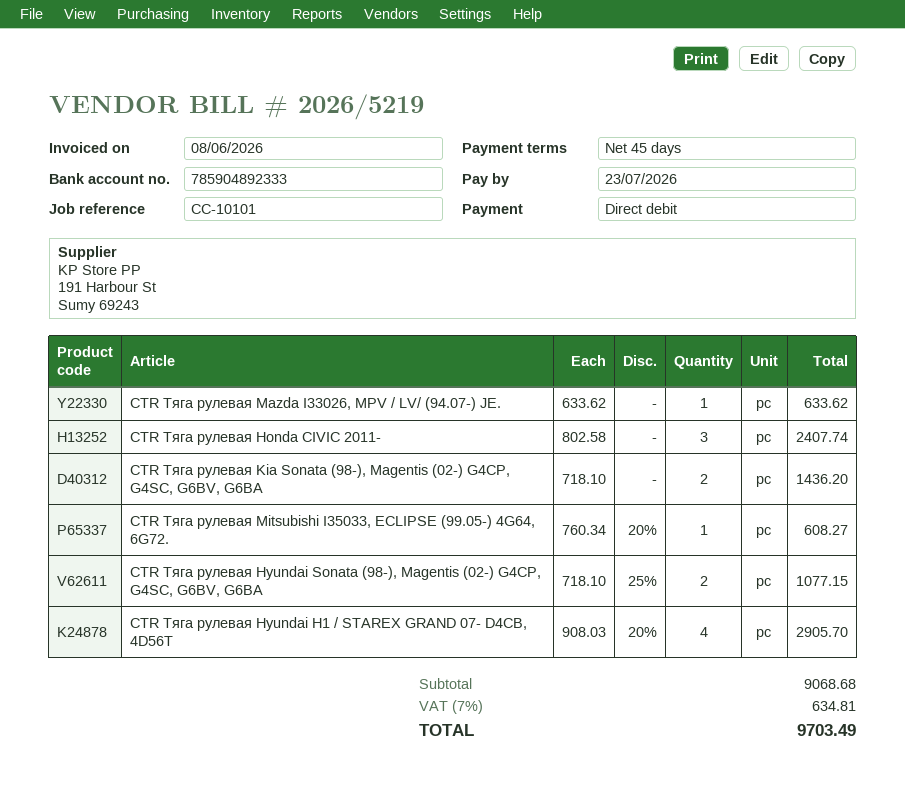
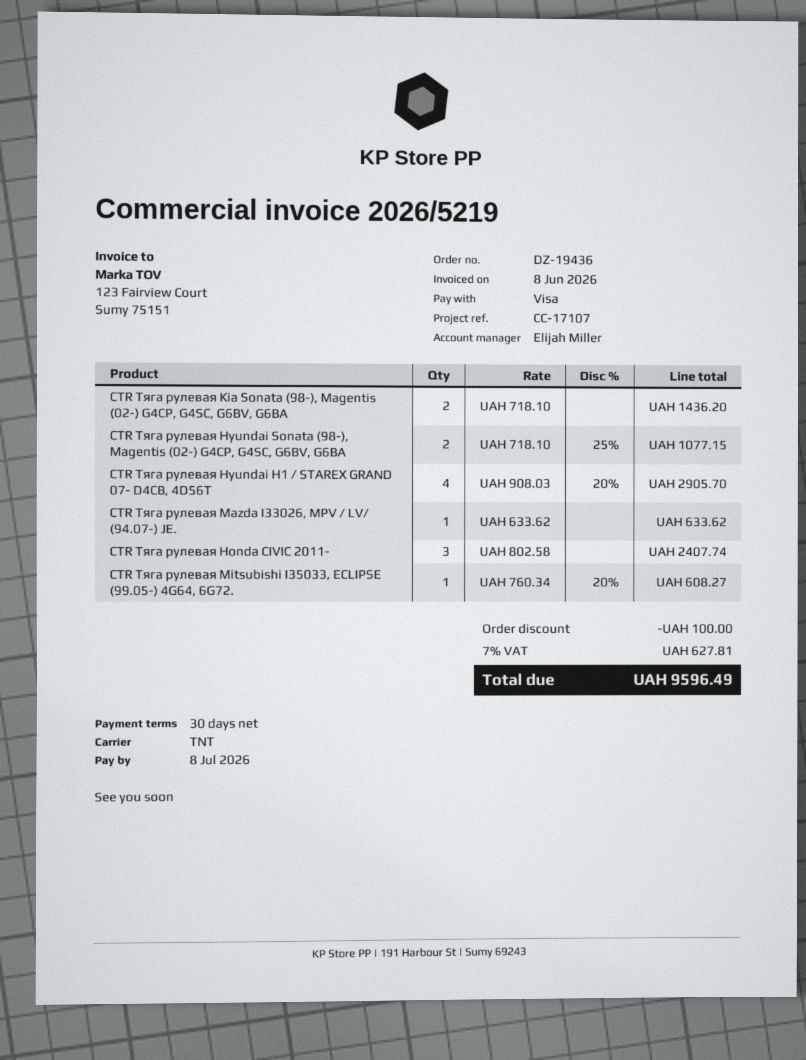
payment terms: 45 days -> 30 days
due date: 2026-07-23 -> 2026-07-08
reference: CC-10101 -> CC-17107
payment method: direct debit -> Visa
discount: none -> 100.00
tax: 7% = 634.81 -> 7% = 627.81
total: 9703.49 -> 9596.49

